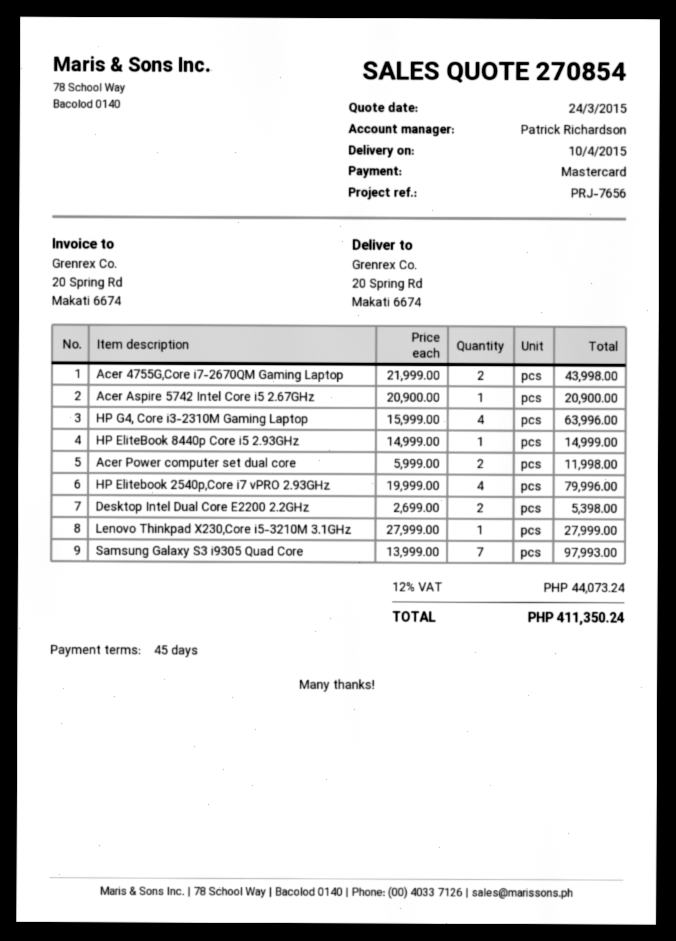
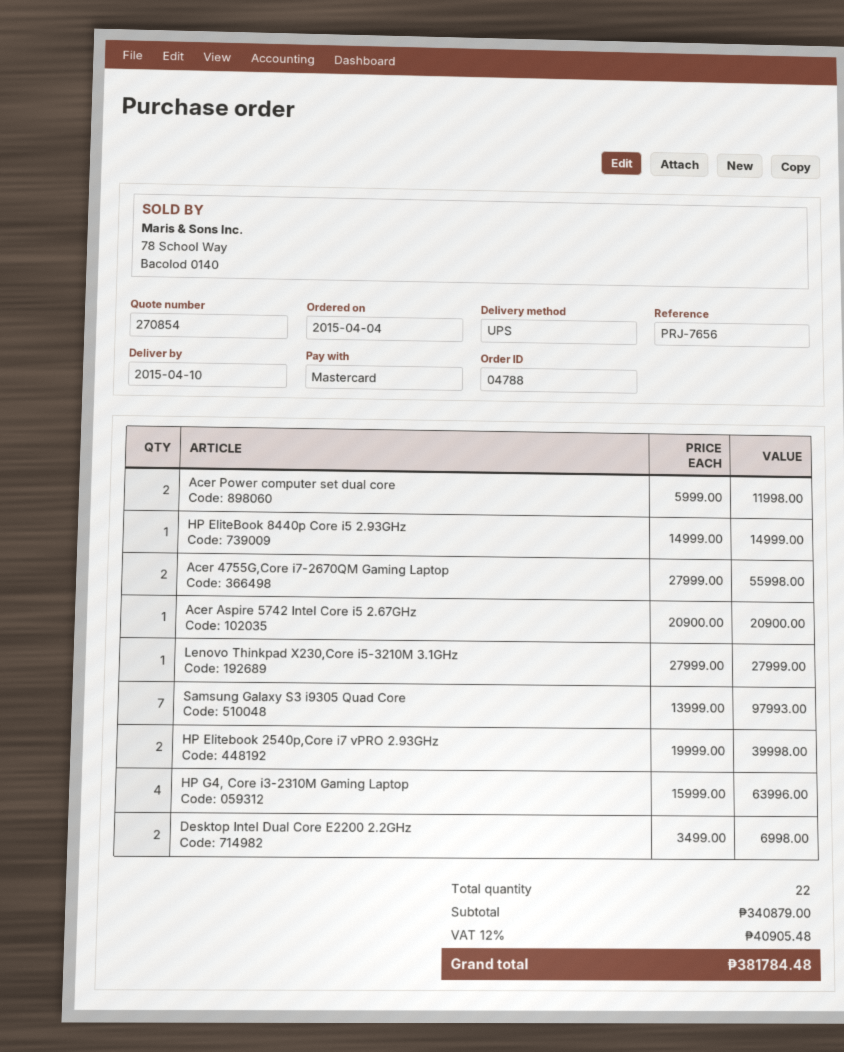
Acer 4755G,Core i7-2670QM Gaming Laptop: 2 x 21999.00 = 43998.00 -> 2 x 27999.00 = 55998.00
HP Elitebook 2540p,Core i7 vPRO 2.93GHz: 4 x 19999.00 = 79996.00 -> 2 x 19999.00 = 39998.00
Desktop Intel Dual Core E2200 2.2GHz: 2 x 2699.00 = 5398.00 -> 2 x 3499.00 = 6998.00
tax: 12% = 44073.24 -> 12% = 40905.48
total: 411350.24 -> 381784.48

